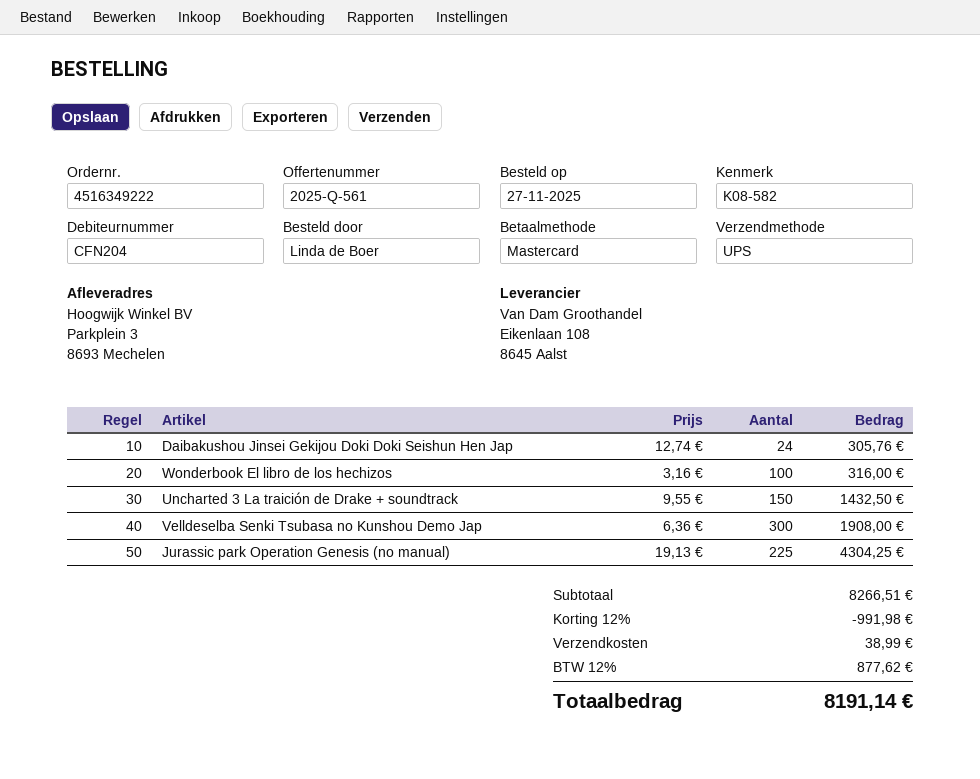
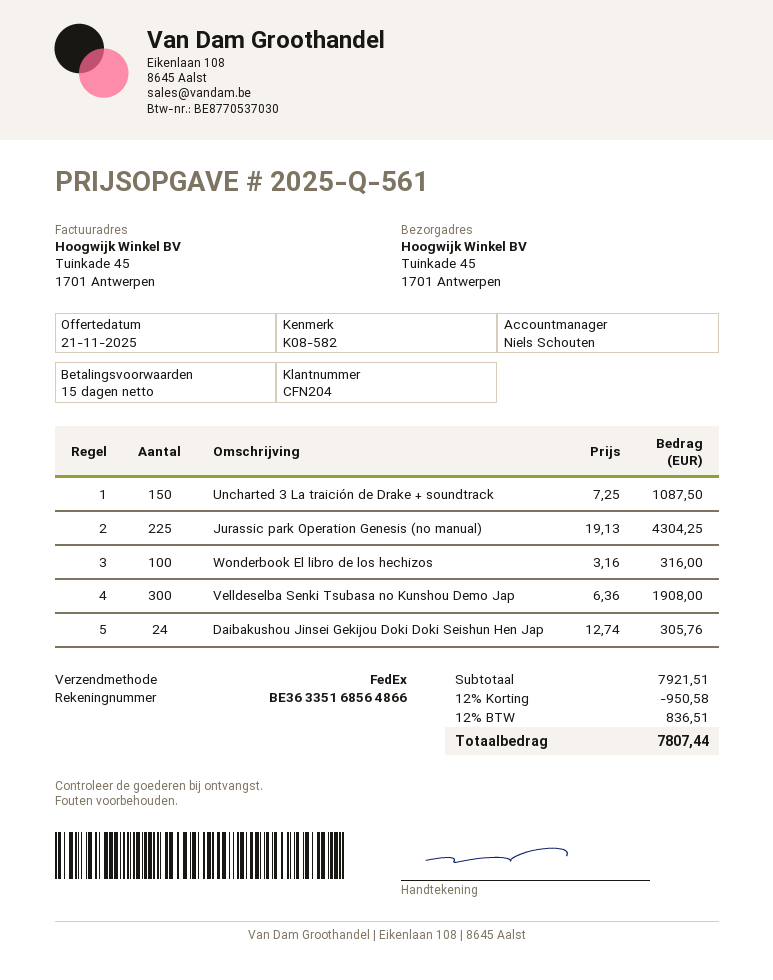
shipping method: UPS -> FedEx
ship to: Parkplein 3, 8693 Mechelen -> Tuinkade 45, 1701 Antwerpen
Uncharted 3 La traición de Drake + soundtrack: 150 x 9.55 = 1432.50 -> 150 x 7.25 = 1087.50
subtotal: 8266.51 -> 7921.51
discount: 12% = 991.98 -> 12% = 950.58
shipping: 38.99 -> none
tax: 12% = 877.62 -> 12% = 836.51
total: 8191.14 -> 7807.44

